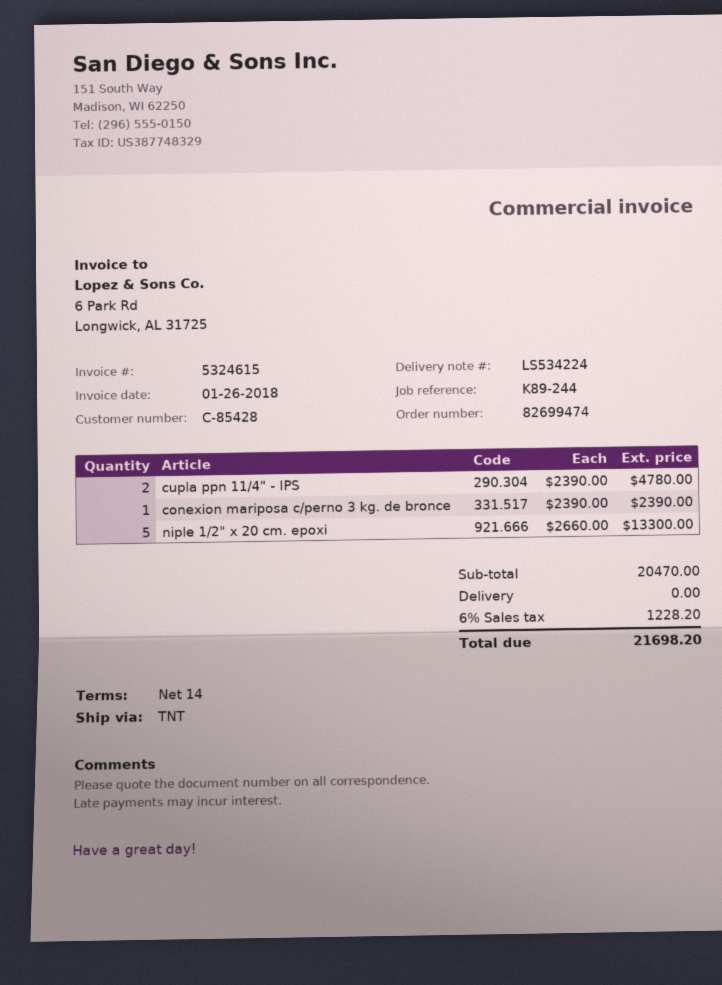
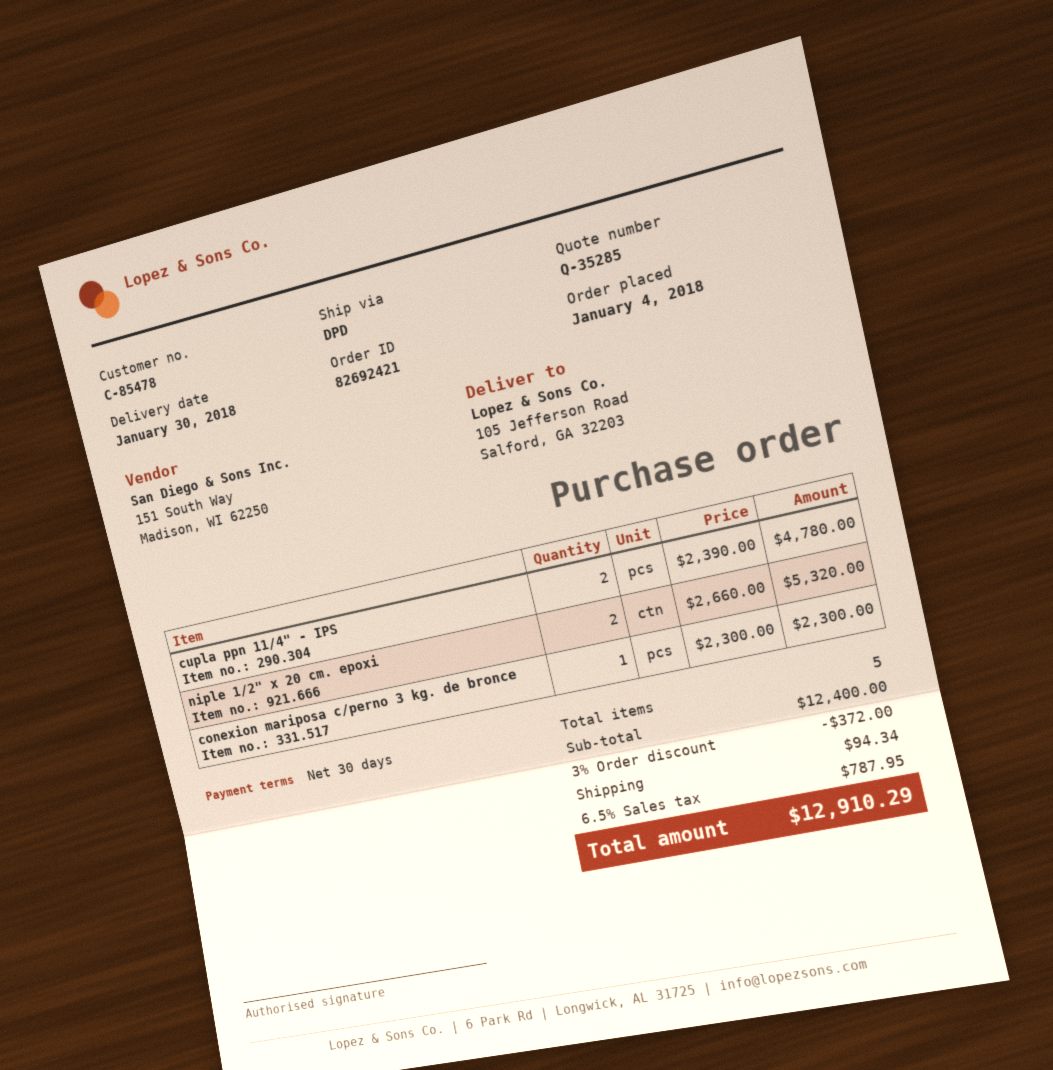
order number: 82699474 -> 82692421
payment terms: 14 days -> 30 days
customer number: C-85428 -> C-85478
shipping method: TNT -> DPD
conexion mariposa c/perno 3 kg. de bronce: 1 x 2390.00 = 2390.00 -> 1 x 2300.00 = 2300.00
niple 1/2" x 20 cm. epoxi: 5 x 2660.00 = 13300.00 -> 2 x 2660.00 = 5320.00
subtotal: 20470.00 -> 12400.00
discount: none -> 3% = 372.00
shipping: 0.00 -> 94.34
tax: 6% = 1228.20 -> 6.5% = 787.95
total: 21698.20 -> 12910.29

